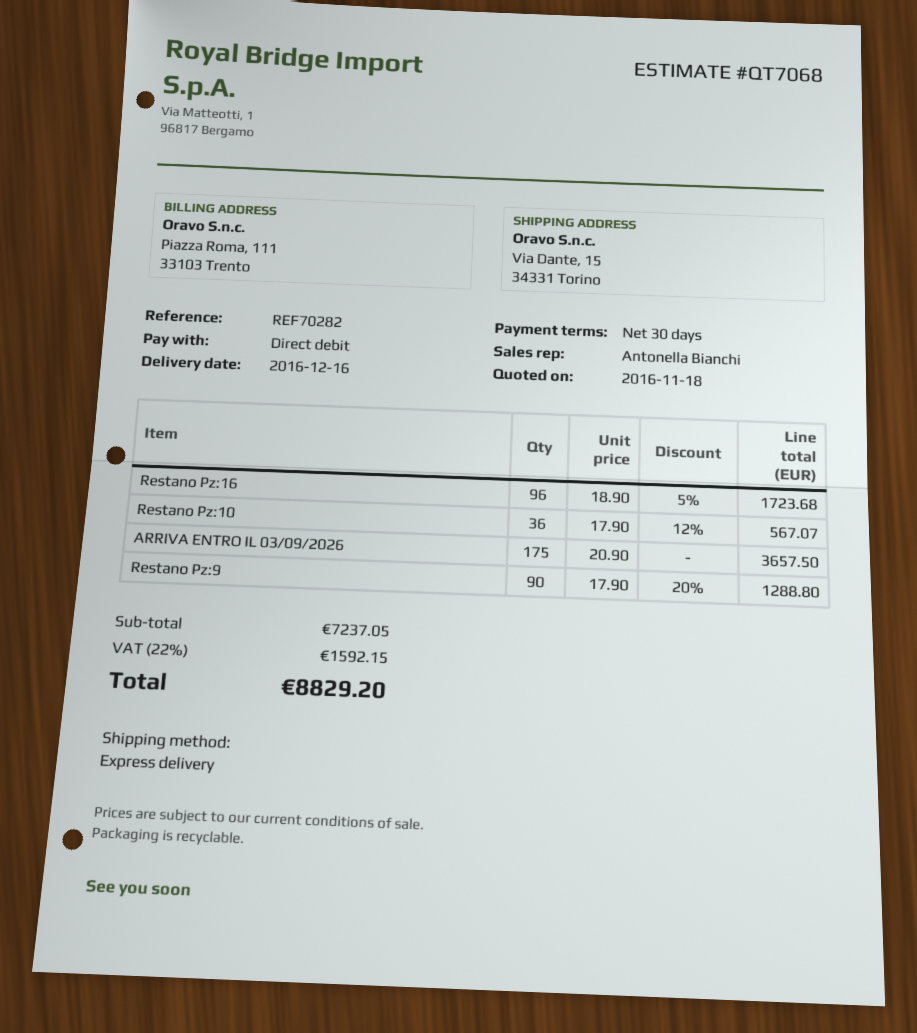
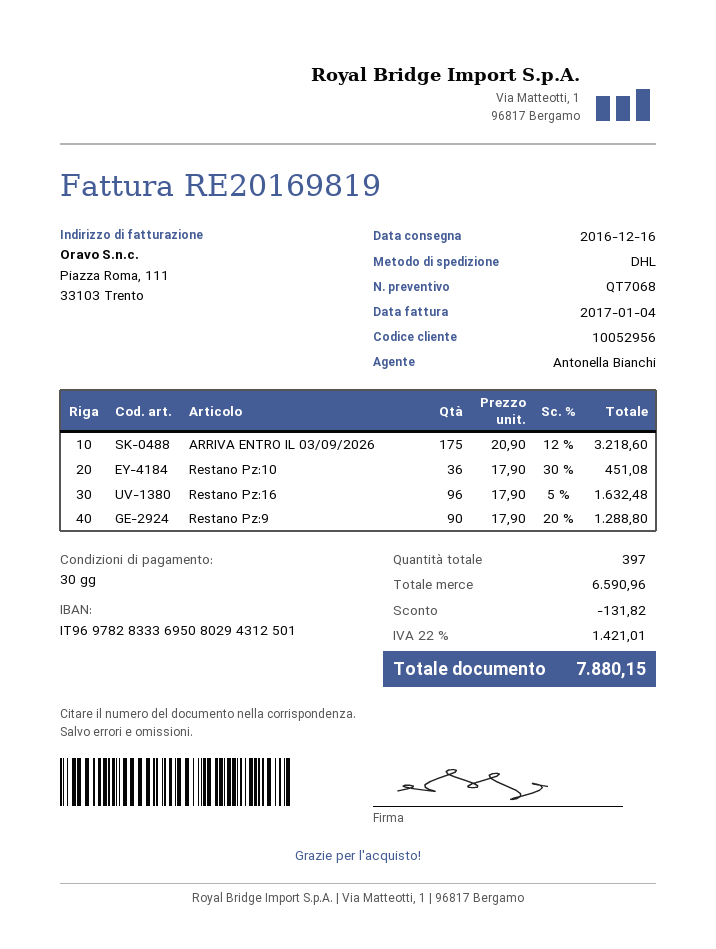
shipping method: express -> DHL
Restano Pz:16: 96 x 18.90 - 5% = 1723.68 -> 96 x 17.90 - 5% = 1632.48
Restano Pz:10: 36 x 17.90 - 12% = 567.07 -> 36 x 17.90 - 30% = 451.08
ARRIVA ENTRO IL 03/09/2026: 175 x 20.90 = 3657.50 -> 175 x 20.90 - 12% = 3218.60
subtotal: 7237.05 -> 6590.96
discount: none -> 131.82
tax: 22% = 1592.15 -> 22% = 1421.01
total: 8829.20 -> 7880.15

